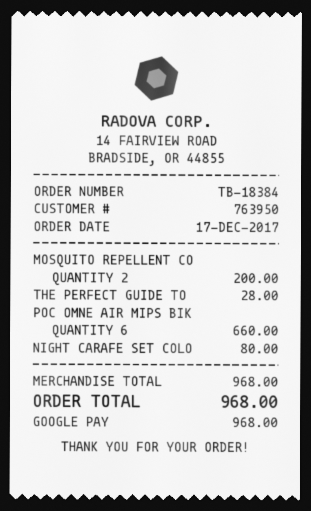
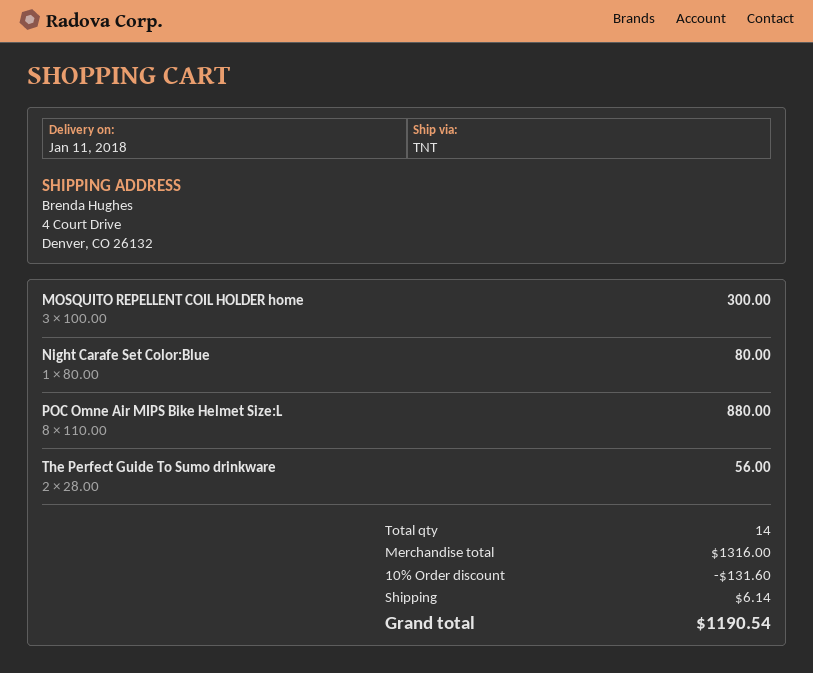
MOSQUITO REPELLENT CO: 2 for 200.00 -> 3 for 300.00
THE PERFECT GUIDE TO: 1 for 28.00 -> 2 for 56.00
POC OMNE AIR MIPS BIK: 6 for 660.00 -> 8 for 880.00
subtotal: 968.00 -> 1316.00
discount: none -> 10% = 131.60
shipping: none -> 6.14
total: 968.00 -> 1190.54

